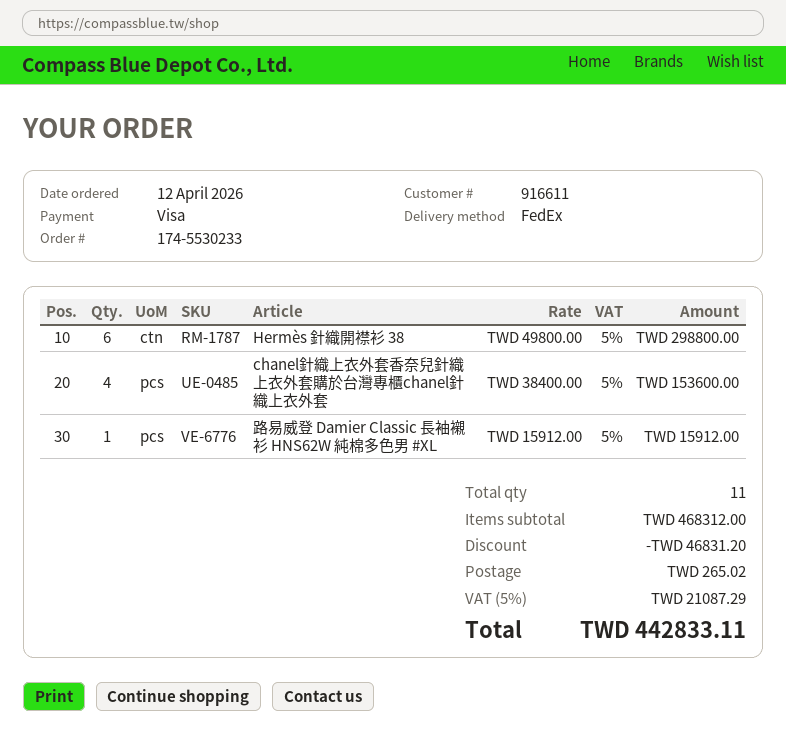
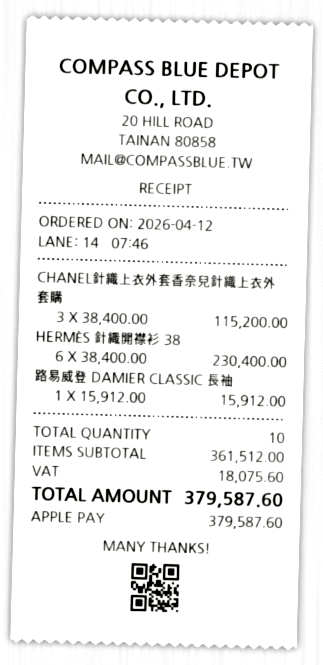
payment method: Visa -> Apple Pay
Hermès 針織開襟衫 38: 6 x 49800.00 = 298800.00 -> 6 x 38400.00 = 230400.00
chanel針織上衣外套香奈兒針織上衣外套購於台灣專櫃chanel針織上衣外套: 4 x 38400.00 = 153600.00 -> 3 x 38400.00 = 115200.00
total quantity: 11 -> 10
subtotal: 468312.00 -> 361512.00
discount: 46831.20 -> none
shipping: 265.02 -> none
tax: 21087.29 -> 18075.60
total: 442833.11 -> 379587.60

